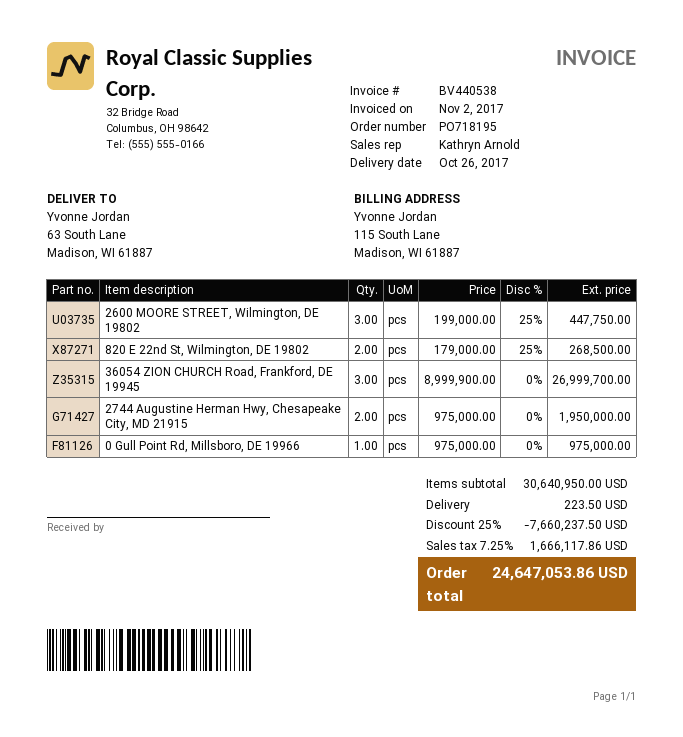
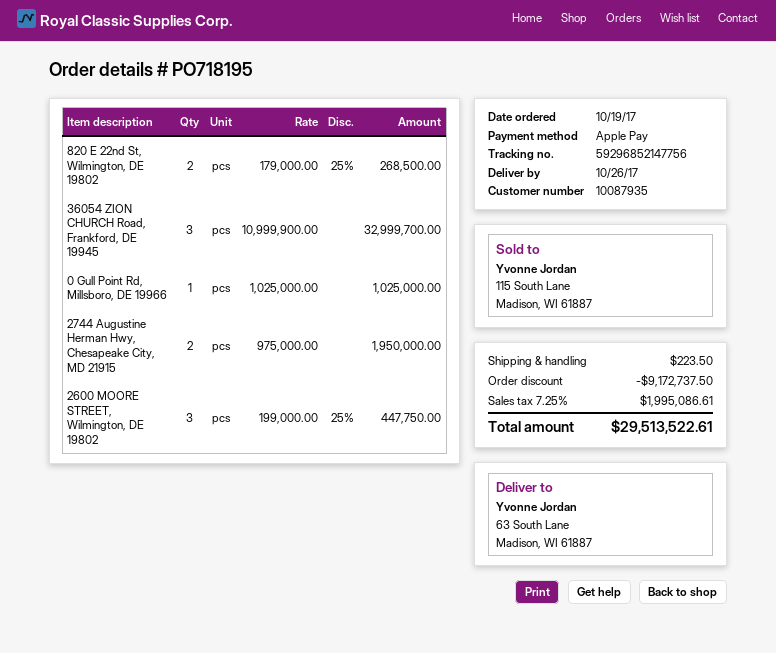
36054 ZION CHURCH Road, Frankford, DE 19945: 3 x 8999900.00 = 26999700.00 -> 3 x 10999900.00 = 32999700.00
0 Gull Point Rd, Millsboro, DE 19966: 1 x 975000.00 = 975000.00 -> 1 x 1025000.00 = 1025000.00
discount: 7660237.50 -> 9172737.50
tax: 7.25% = 1666117.86 -> 7.25% = 1995086.61
total: 24647053.86 -> 29513522.61

